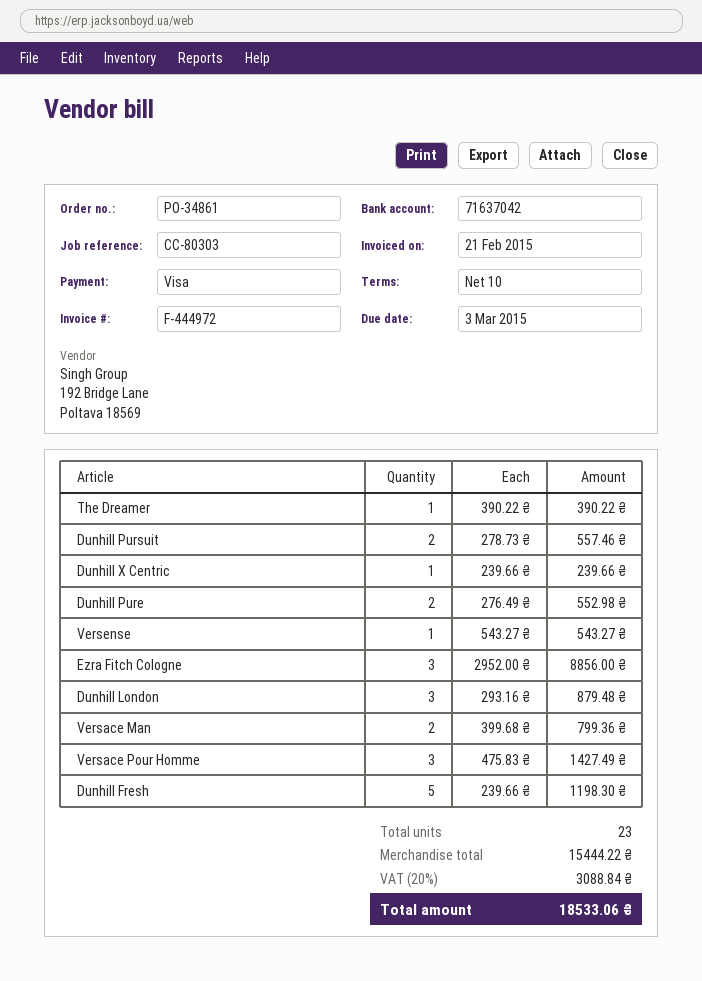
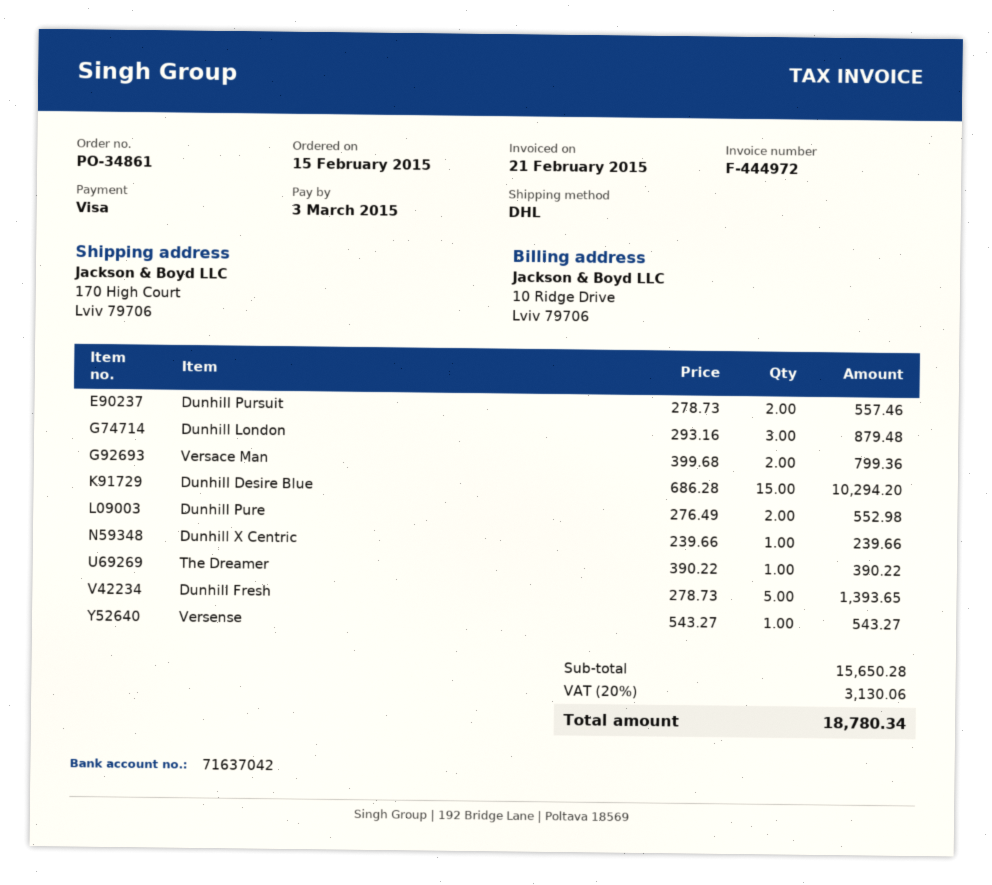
Ezra Fitch Cologne: 3 x 2952.00 = 8856.00 -> none
Versace Pour Homme: 3 x 475.83 = 1427.49 -> none
Dunhill Fresh: 5 x 239.66 = 1198.30 -> 5 x 278.73 = 1393.65
Dunhill Desire Blue: none -> 15 x 686.28 = 10294.20
subtotal: 15444.22 -> 15650.28
tax: 20% = 3088.84 -> 20% = 3130.06
total: 18533.06 -> 18780.34

